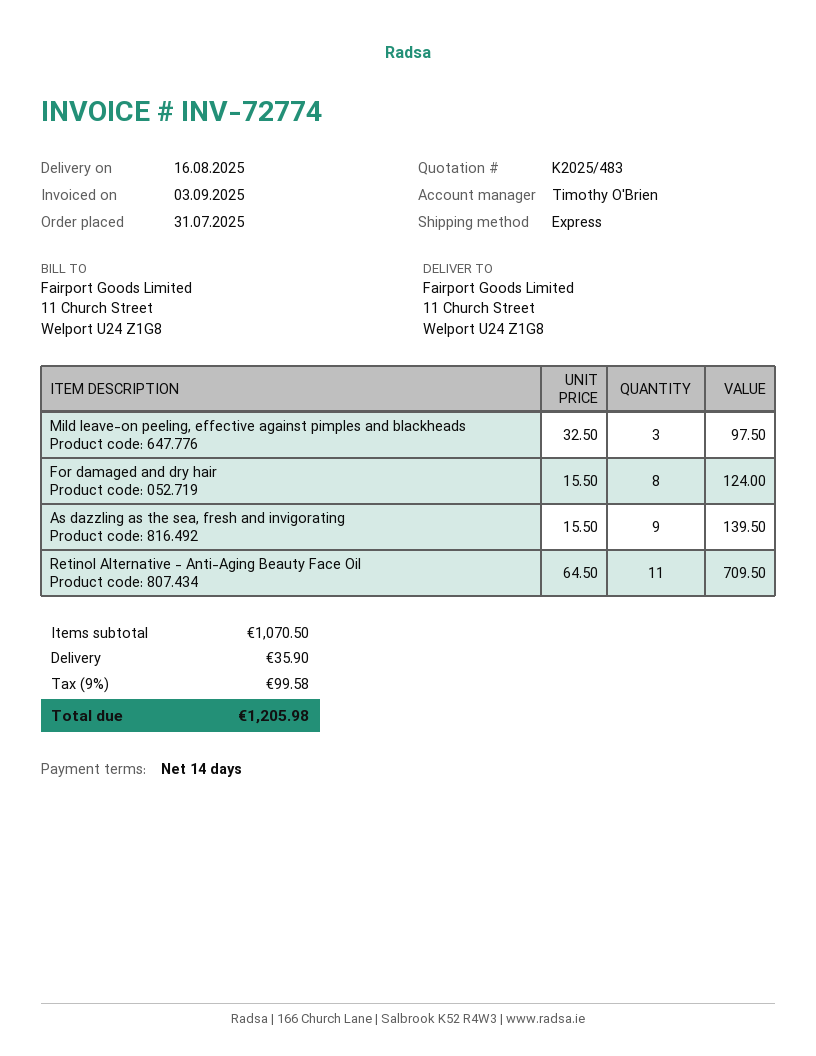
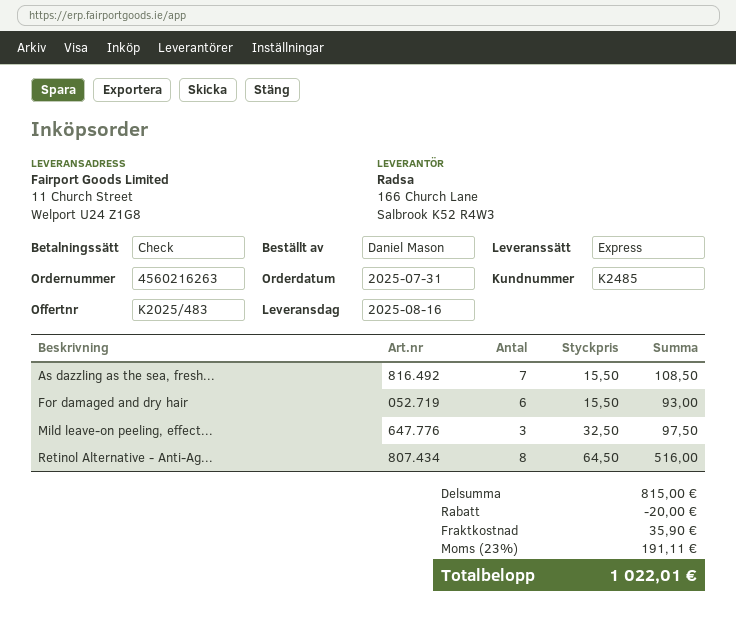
For damaged and dry hair: 8 x 15.50 = 124.00 -> 6 x 15.50 = 93.00
As dazzling as the sea, fresh and invigorating: 9 x 15.50 = 139.50 -> 7 x 15.50 = 108.50
Retinol Alternative - Anti-Aging Beauty Face Oil: 11 x 64.50 = 709.50 -> 8 x 64.50 = 516.00
subtotal: 1070.50 -> 815.00
discount: none -> 20.00
tax: 9% = 99.58 -> 23% = 191.11
total: 1205.98 -> 1022.01

